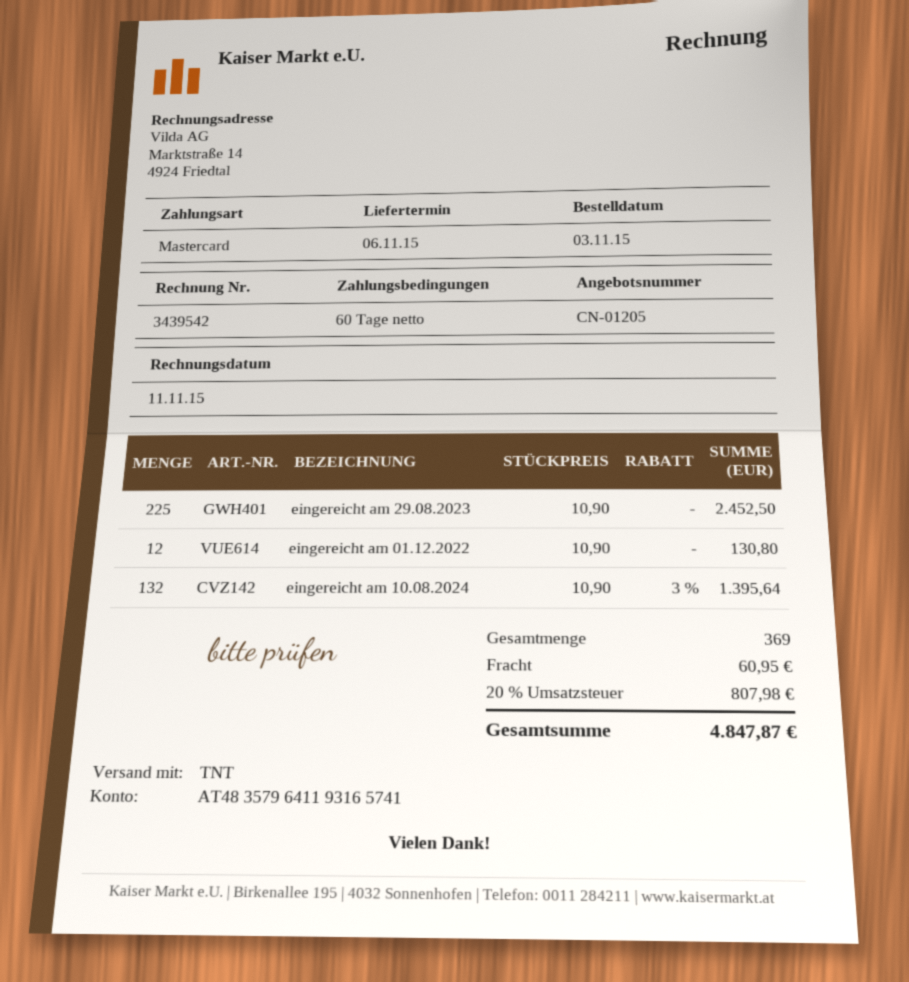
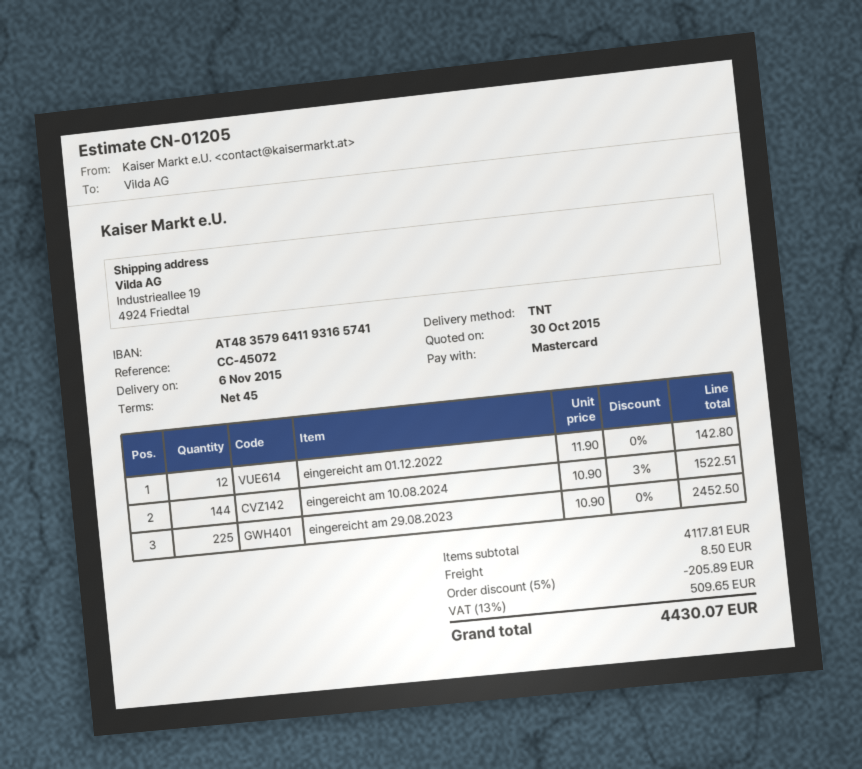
payment terms: 60 days -> 45 days
eingereicht am 01.12.2022: 12 x 10.90 = 130.80 -> 12 x 11.90 = 142.80
eingereicht am 10.08.2024: 132 x 10.90 - 3% = 1395.64 -> 144 x 10.90 - 3% = 1522.51
discount: none -> 5% = 205.89
shipping: 60.95 -> 8.50
tax: 20% = 807.98 -> 13% = 509.65
total: 4847.87 -> 4430.07

